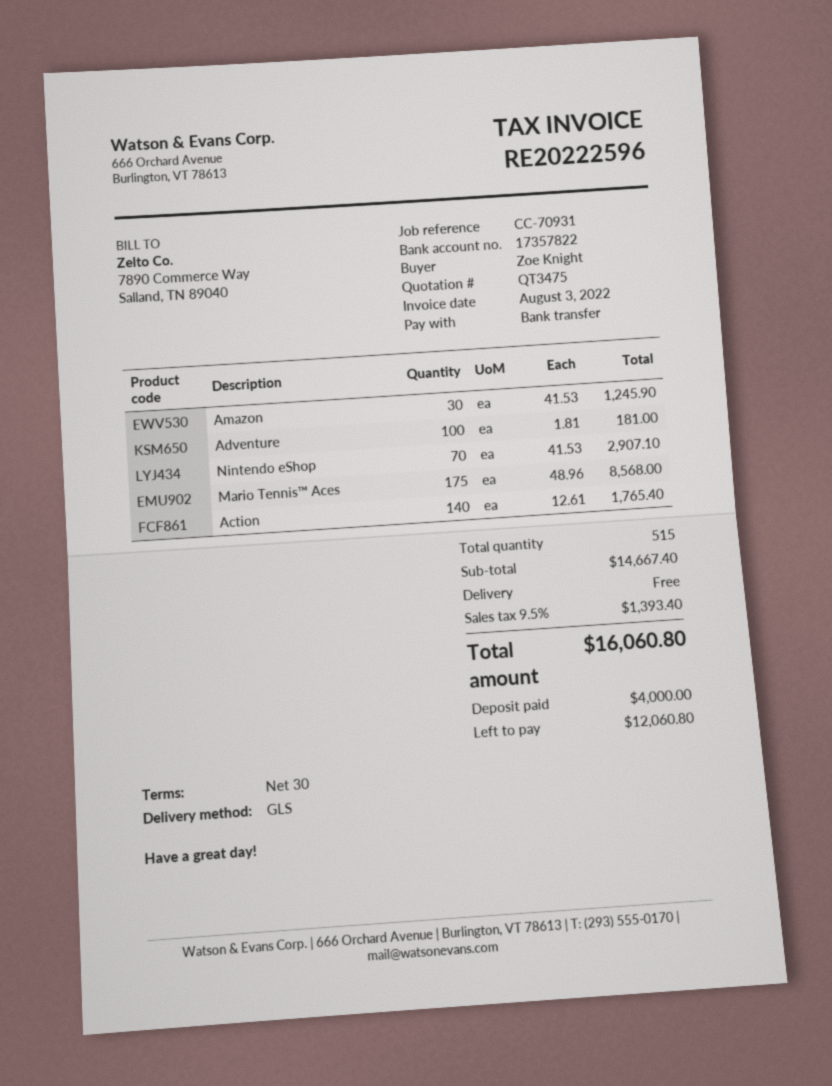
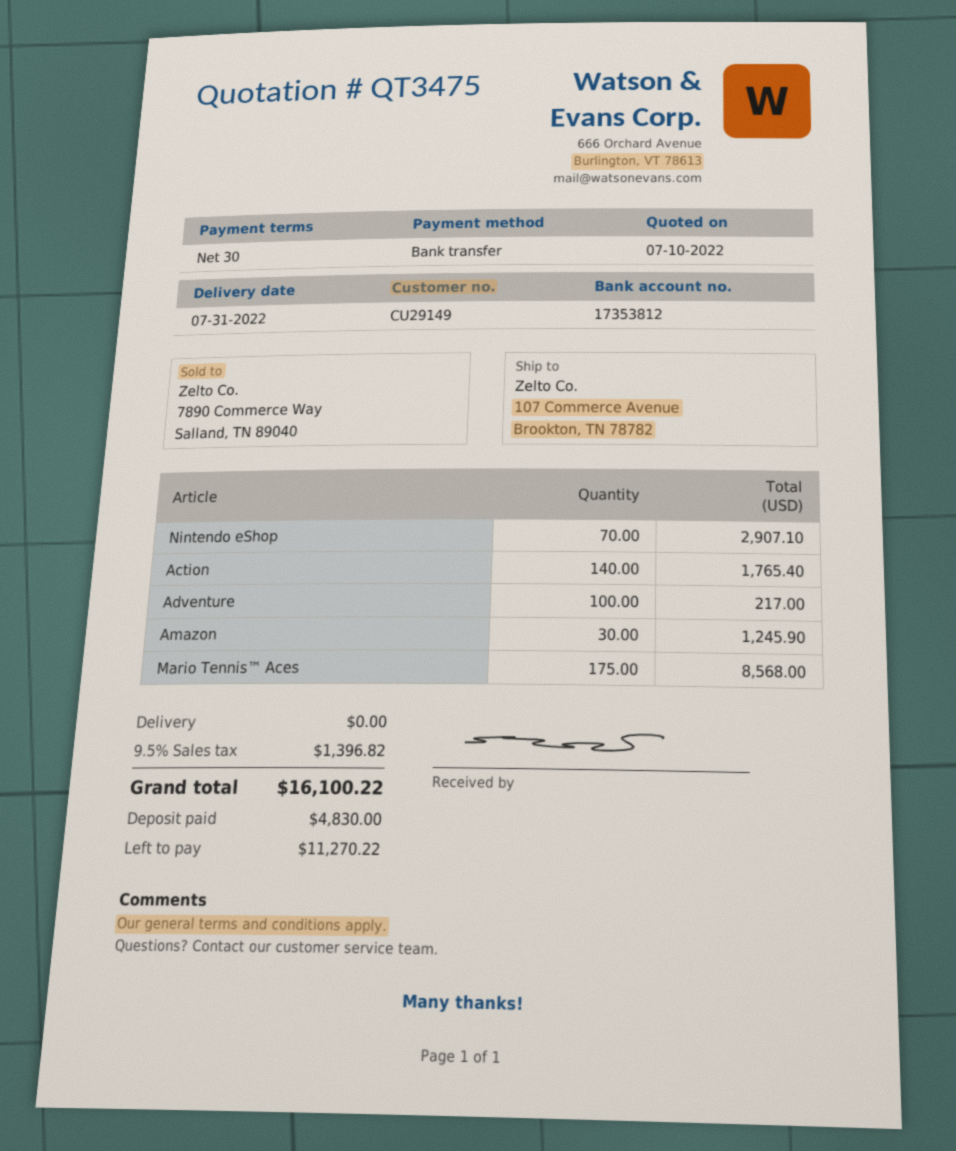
bank account: 17357822 -> 17353812
Adventure: 100 for 181.00 -> 100 for 217.00
tax: 9.5% = 1393.40 -> 9.5% = 1396.82
total: 16060.80 -> 16100.22
deposit: 4000.00 -> 4830.00
balance: 12060.80 -> 11270.22

